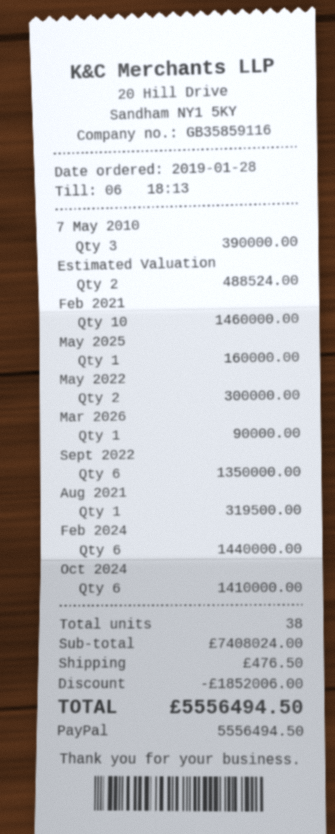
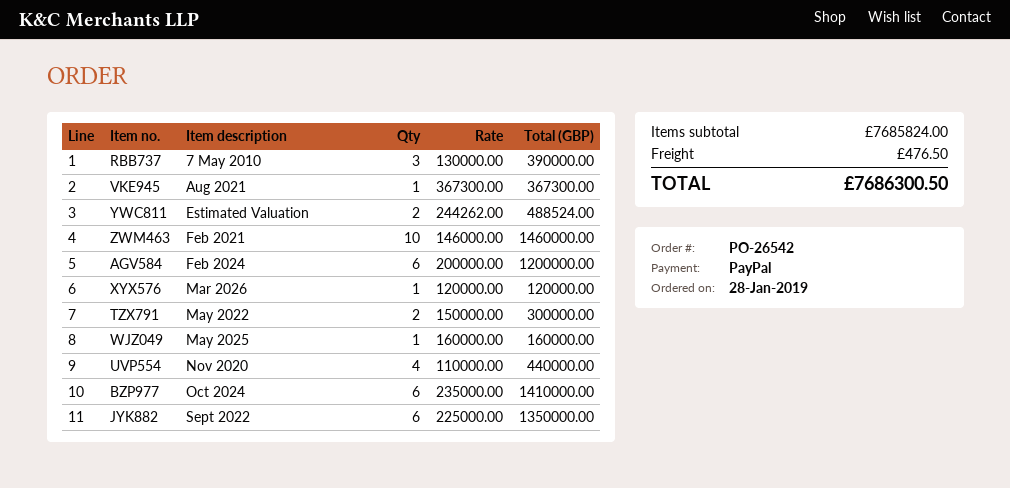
Mar 2026: 1 for 90000.00 -> 1 for 120000.00
Aug 2021: 1 for 319500.00 -> 1 for 367300.00
Feb 2024: 6 for 1440000.00 -> 6 for 1200000.00
Nov 2020: none -> 4 for 440000.00
subtotal: 7408024.00 -> 7685824.00
discount: 1852006.00 -> none
total: 5556494.50 -> 7686300.50

